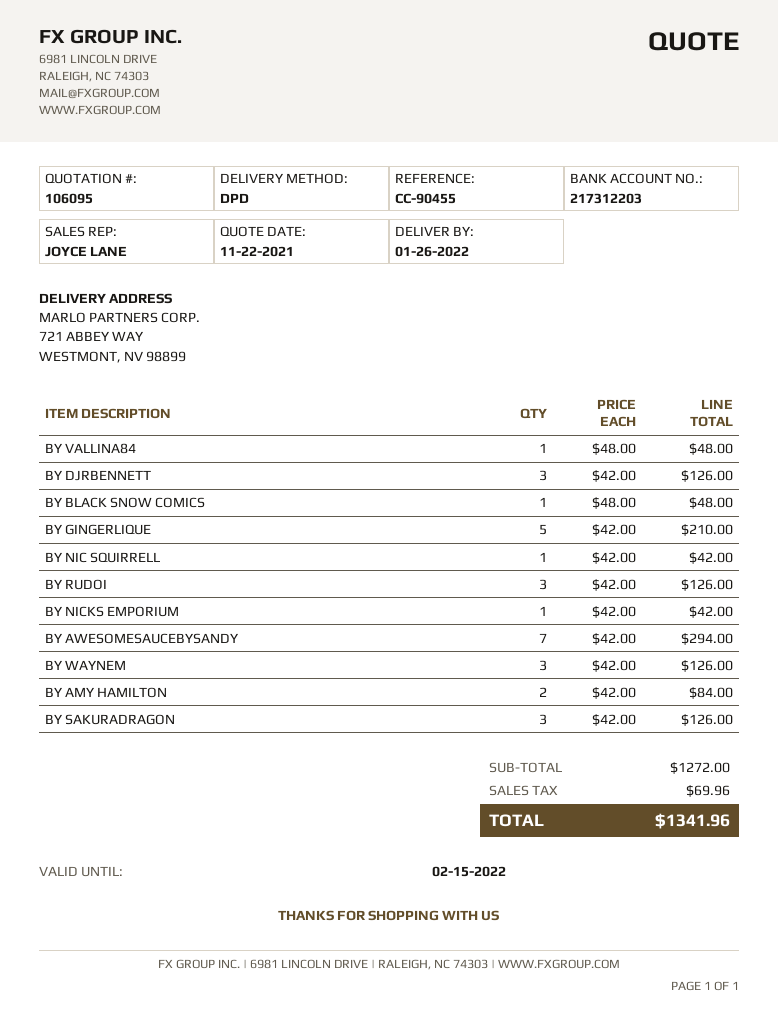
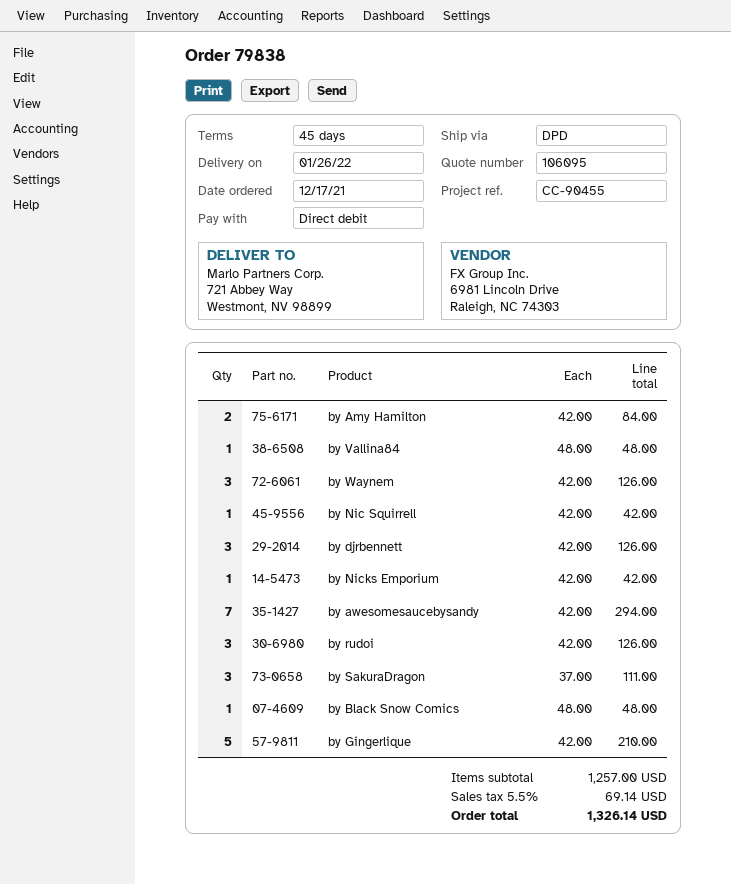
BY SAKURADRAGON: 3 x 42.00 = 126.00 -> 3 x 37.00 = 111.00
subtotal: 1272.00 -> 1257.00
tax: 69.96 -> 69.14
total: 1341.96 -> 1326.14

